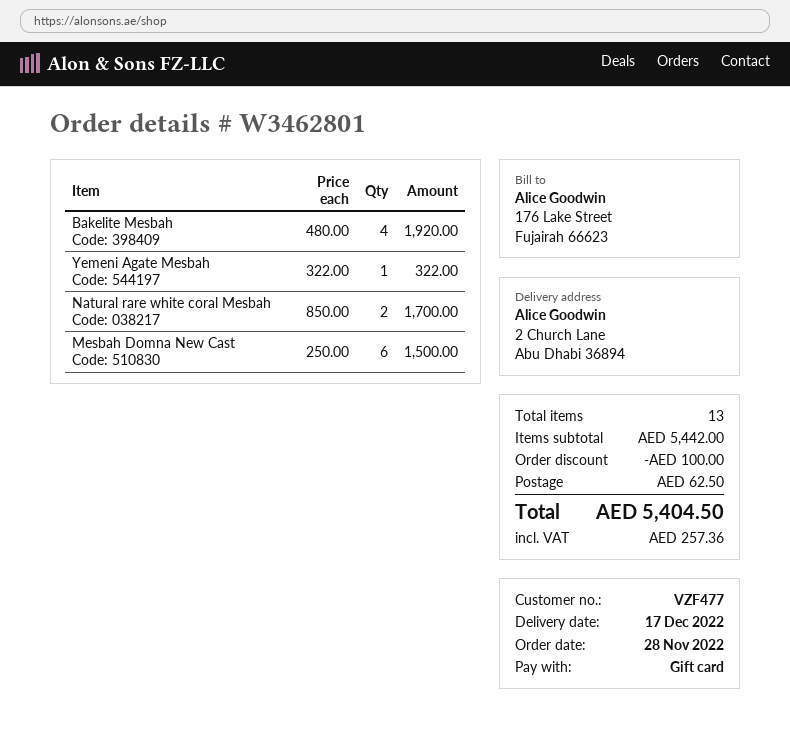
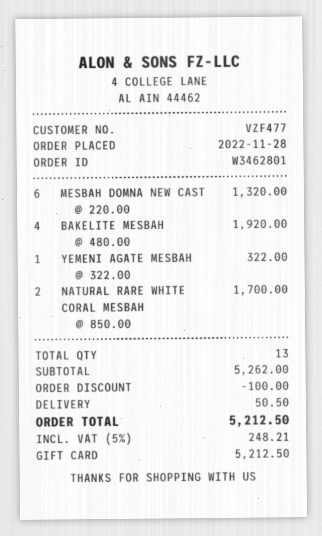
Mesbah Domna New Cast: 6 x 250.00 = 1500.00 -> 6 x 220.00 = 1320.00
subtotal: 5442.00 -> 5262.00
shipping: 62.50 -> 50.50
tax: 257.36 -> 248.21
total: 5404.50 -> 5212.50

